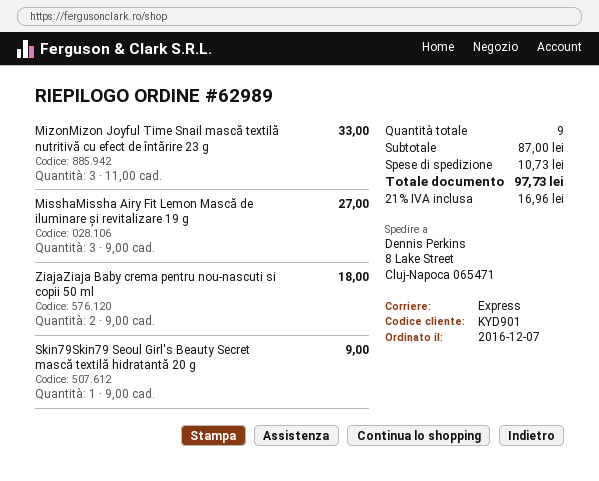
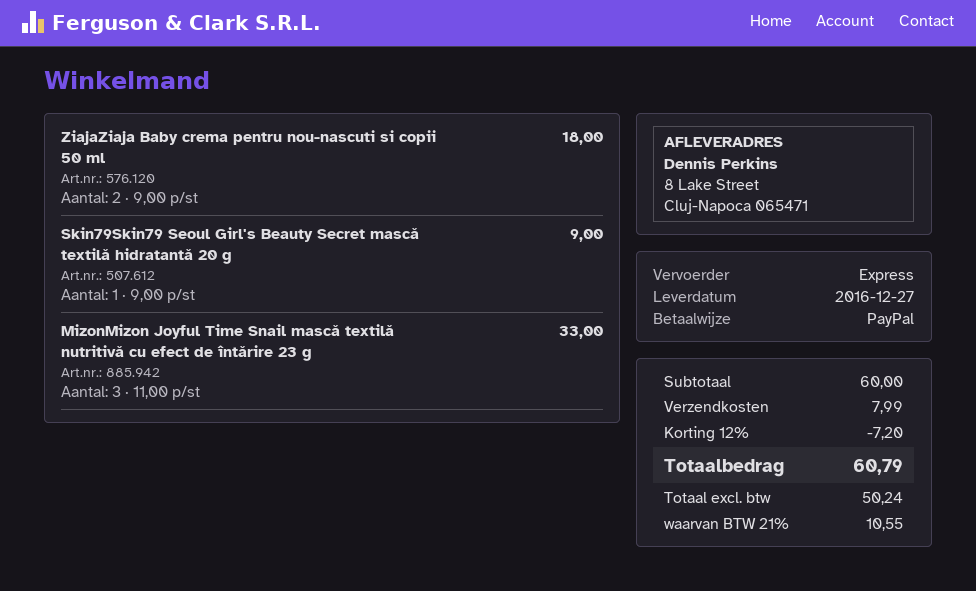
MisshaMissha Airy Fit Lemon Mască de iluminare și revitalizare 19 g: 3 x 9.00 = 27.00 -> none
subtotal: 87.00 -> 60.00
discount: none -> 12% = 7.20
shipping: 10.73 -> 7.99
tax: 21% = 16.96 -> 21% = 10.55
total: 97.73 -> 60.79

